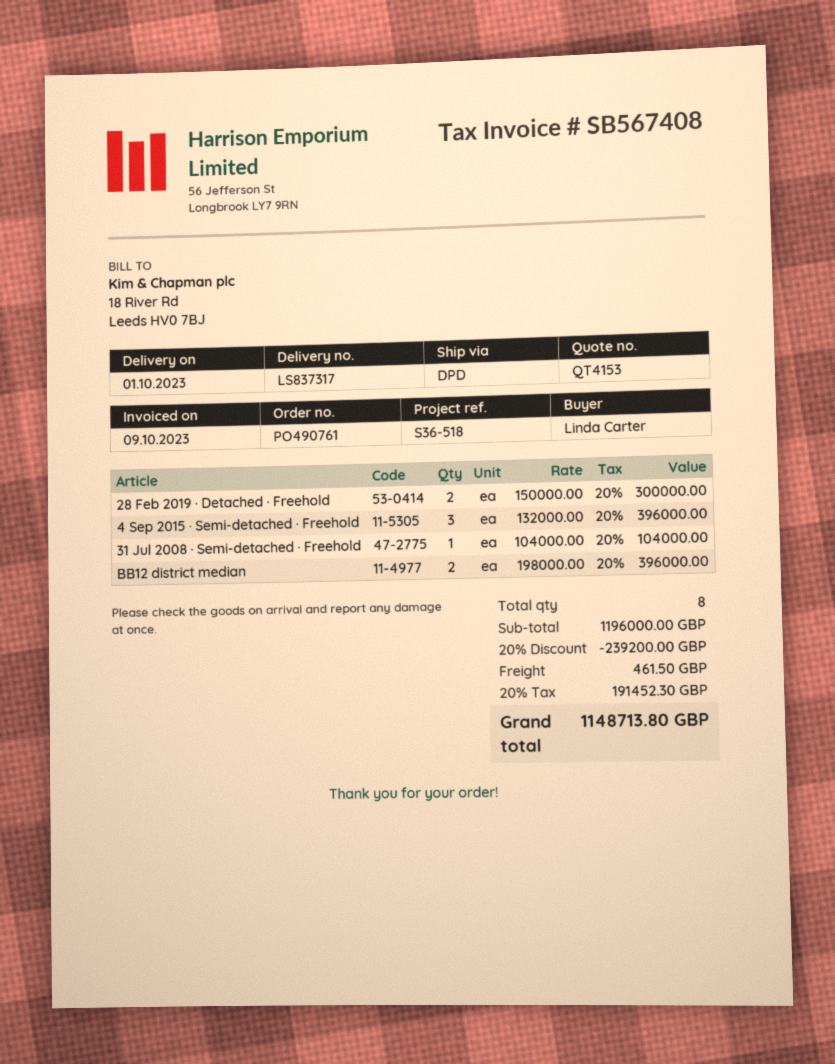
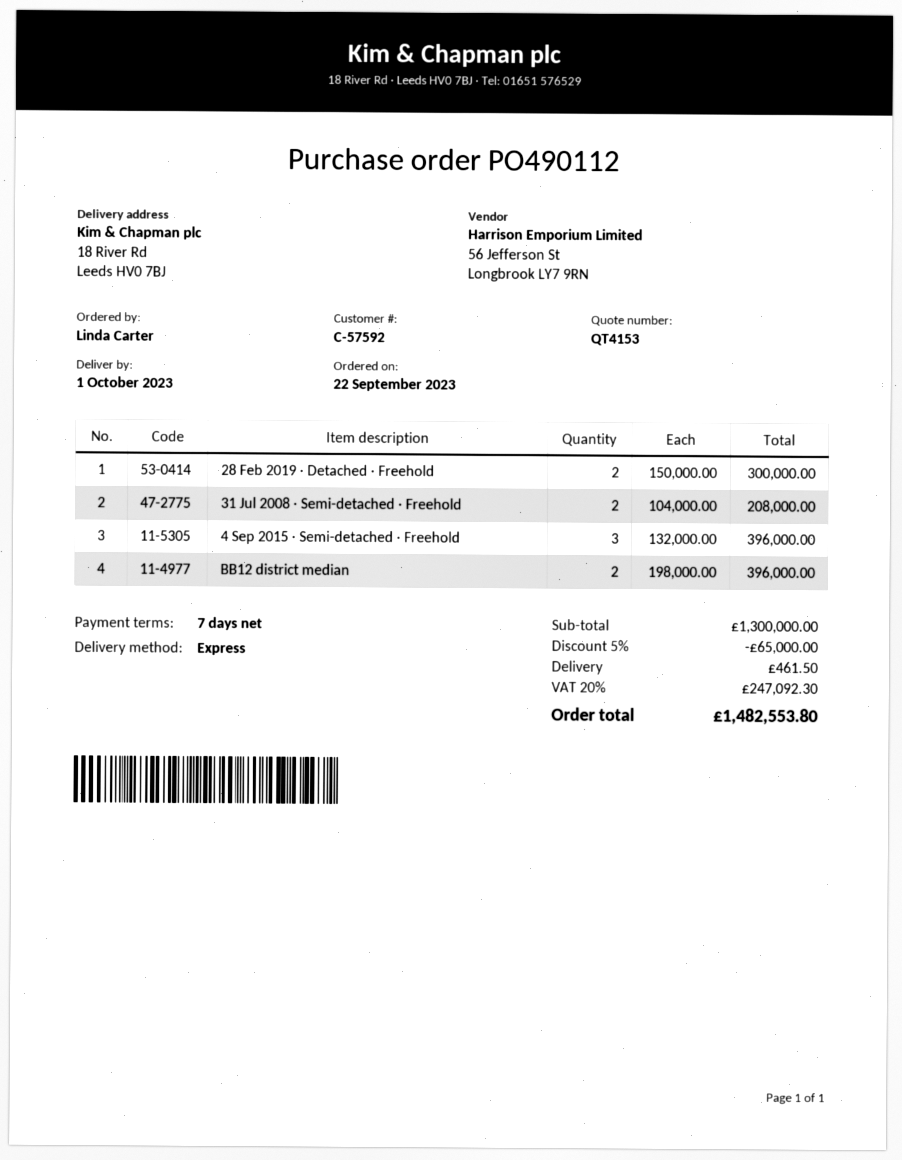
order number: PO490761 -> PO490112
shipping method: DPD -> express
31 Jul 2008 · Semi-detached · Freehold: 1 x 104000.00 = 104000.00 -> 2 x 104000.00 = 208000.00
subtotal: 1196000.00 -> 1300000.00
discount: 20% = 239200.00 -> 5% = 65000.00
tax: 20% = 191452.30 -> 20% = 247092.30
total: 1148713.80 -> 1482553.80

